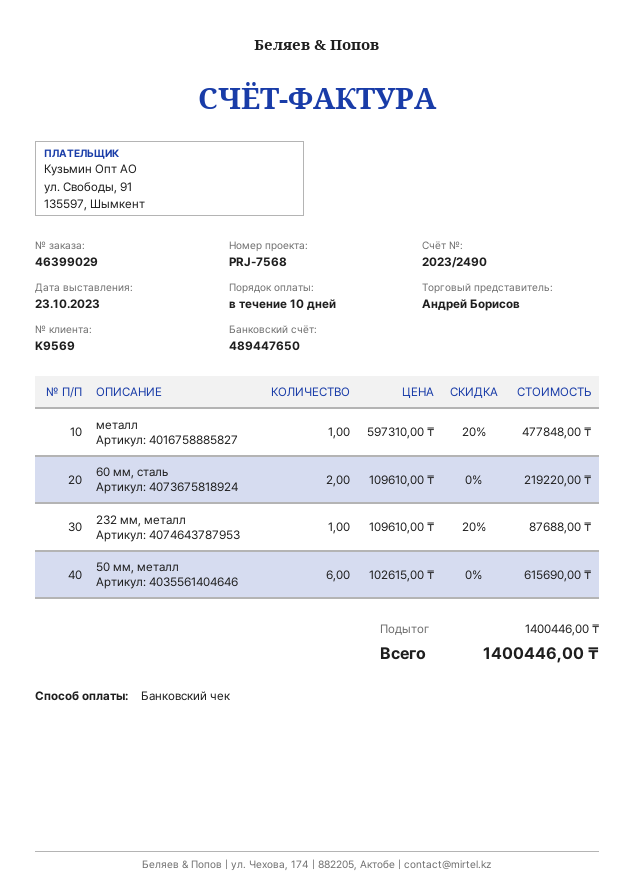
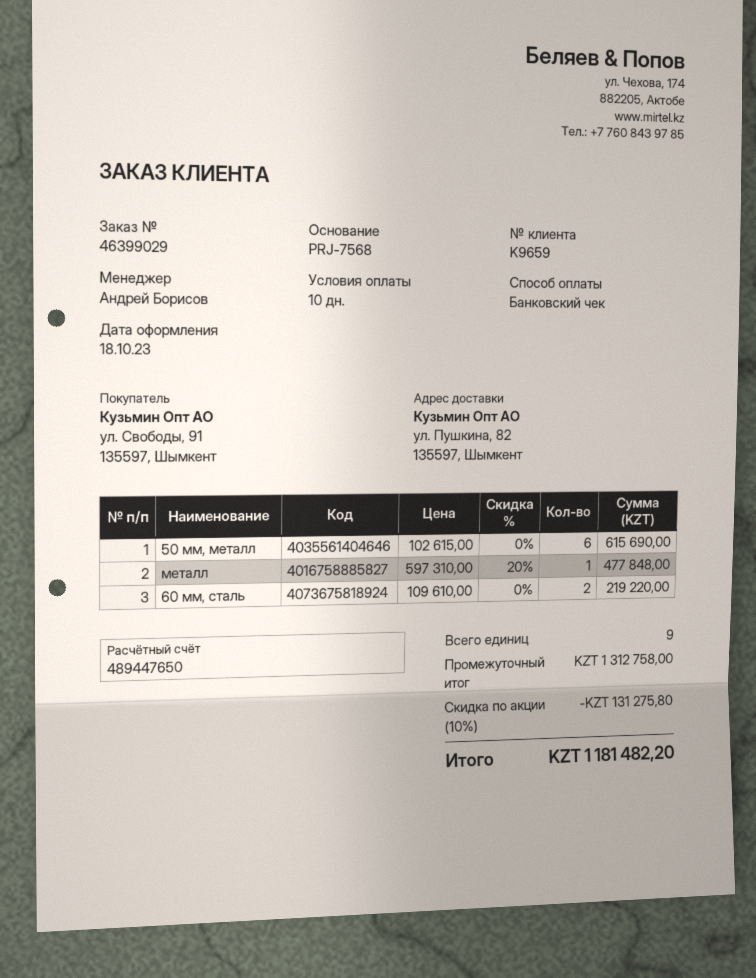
customer number: K9569 -> K9659
232 мм, металл: 1 x 109610.00 - 20% = 87688.00 -> none
subtotal: 1400446.00 -> 1312758.00
discount: none -> 10% = 131275.80
total: 1400446.00 -> 1181482.20

